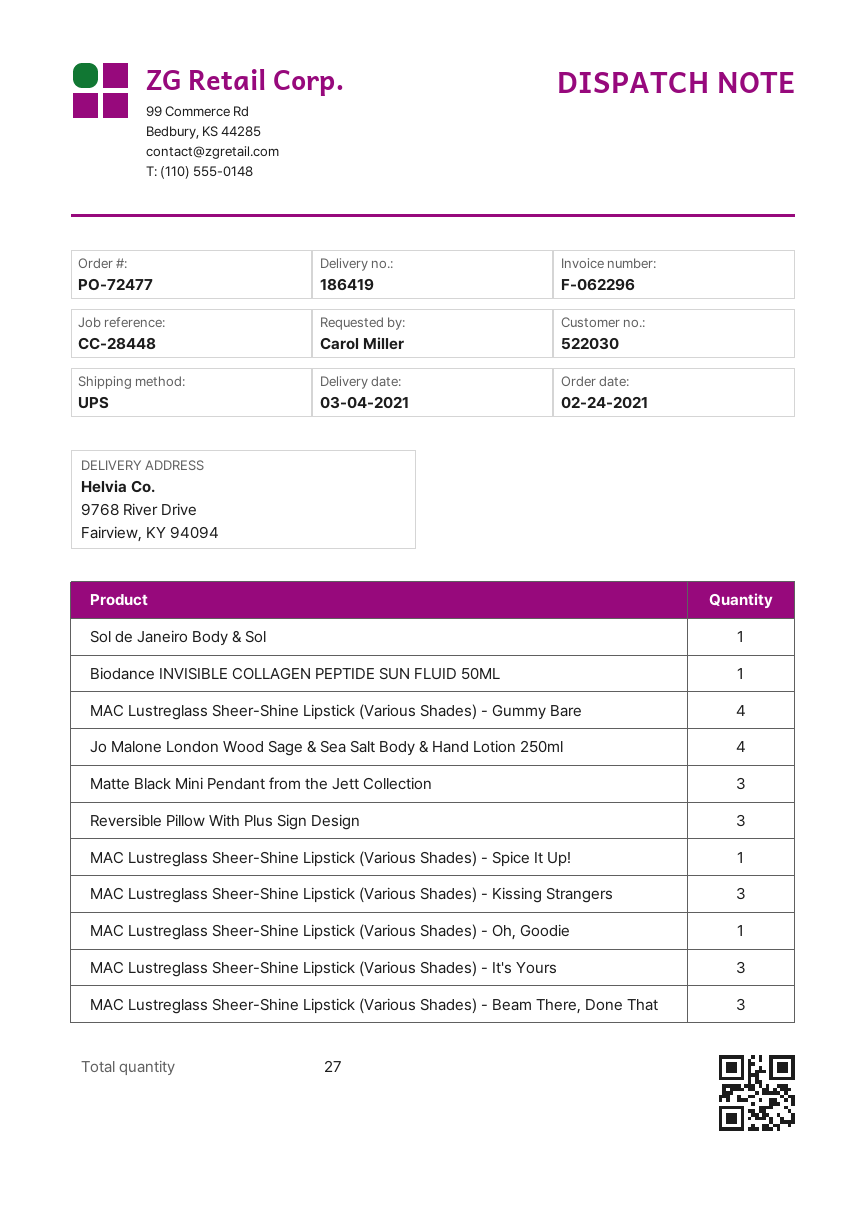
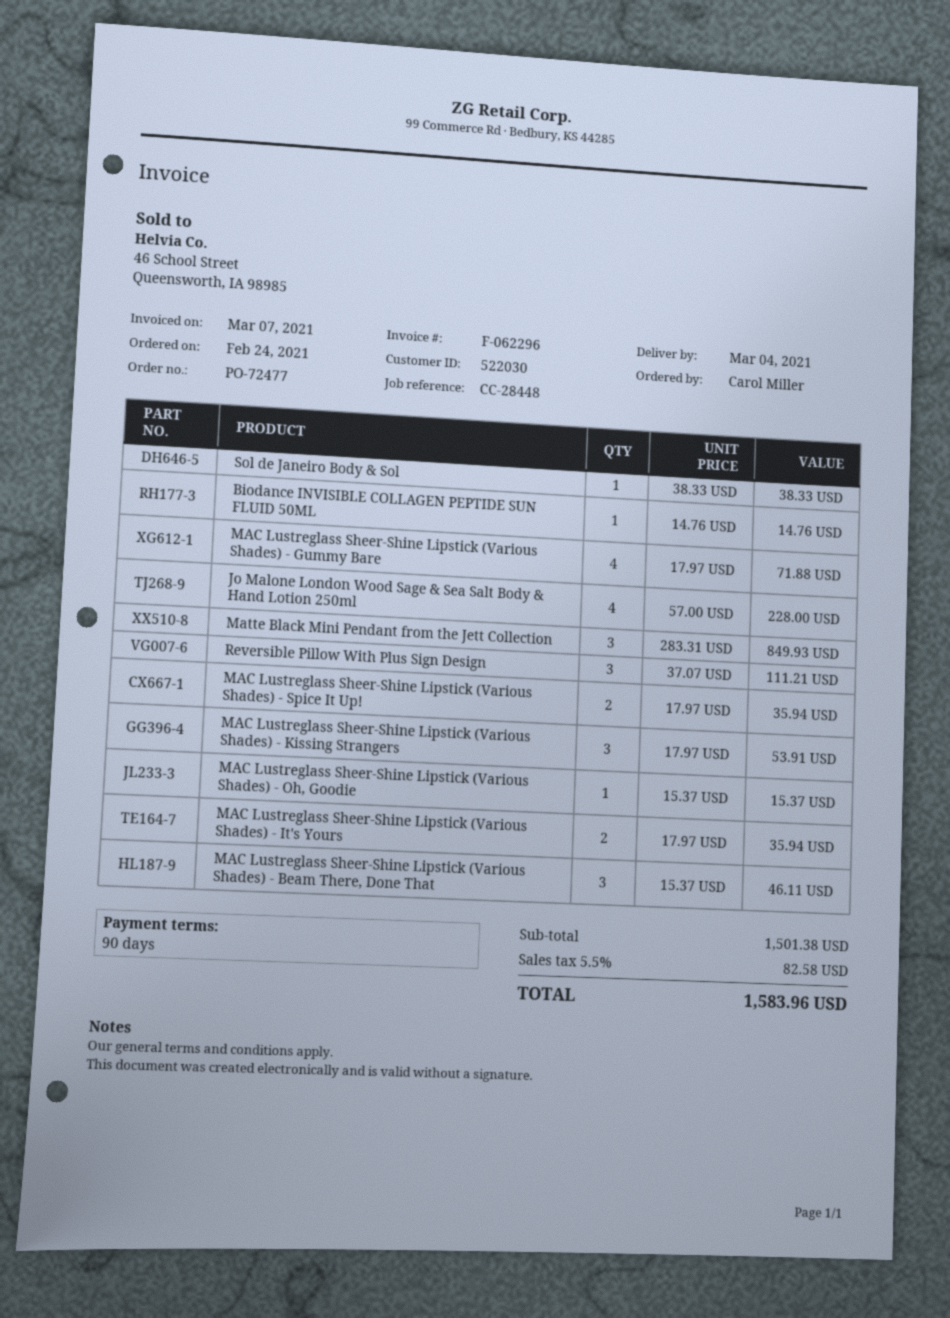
MAC Lustreglass Sheer-Shine Lipstick (Various Shades) - Spice It Up!: 1 -> 2
MAC Lustreglass Sheer-Shine Lipstick (Various Shades) - It's Yours: 3 -> 2

